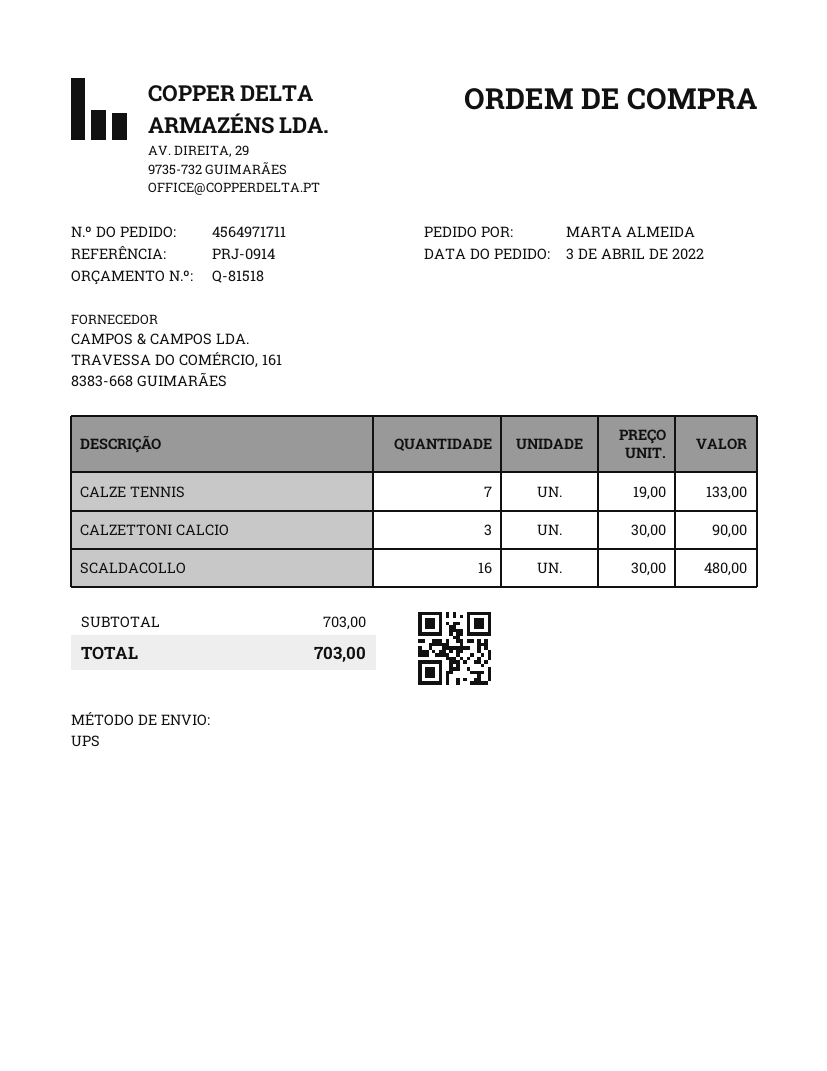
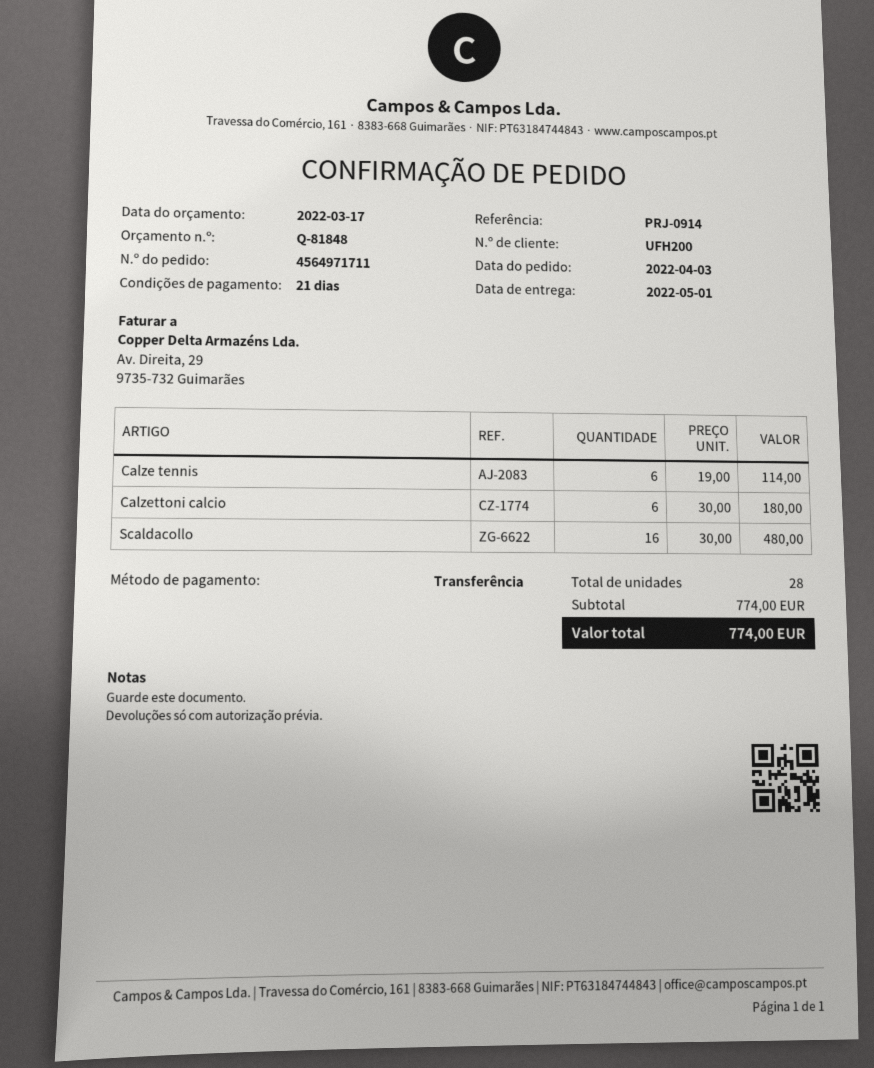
quote number: Q-81518 -> Q-81848
CALZE TENNIS: 7 x 19.00 = 133.00 -> 6 x 19.00 = 114.00
CALZETTONI CALCIO: 3 x 30.00 = 90.00 -> 6 x 30.00 = 180.00
subtotal: 703.00 -> 774.00
total: 703.00 -> 774.00

